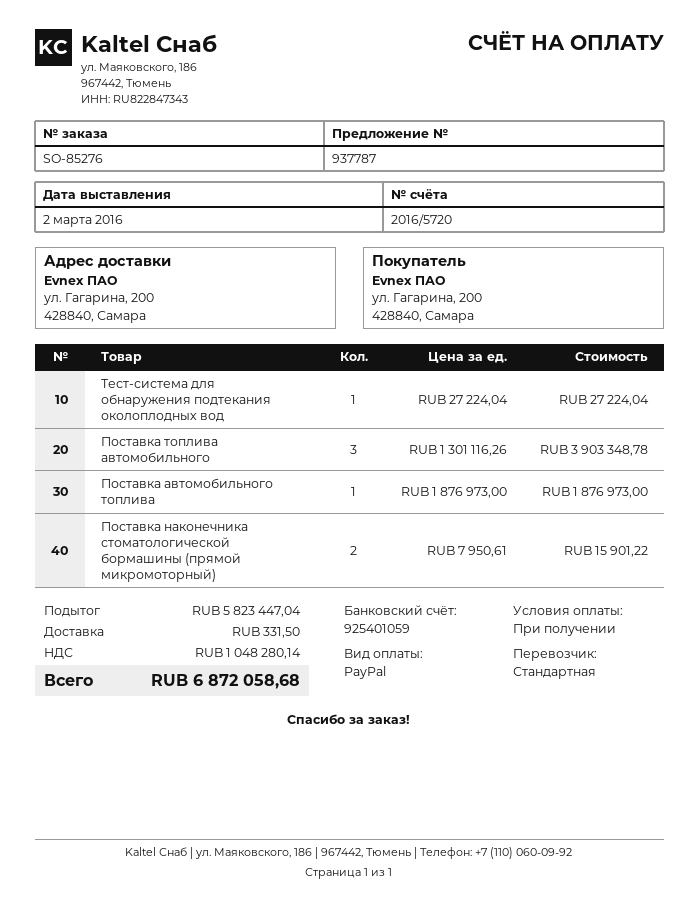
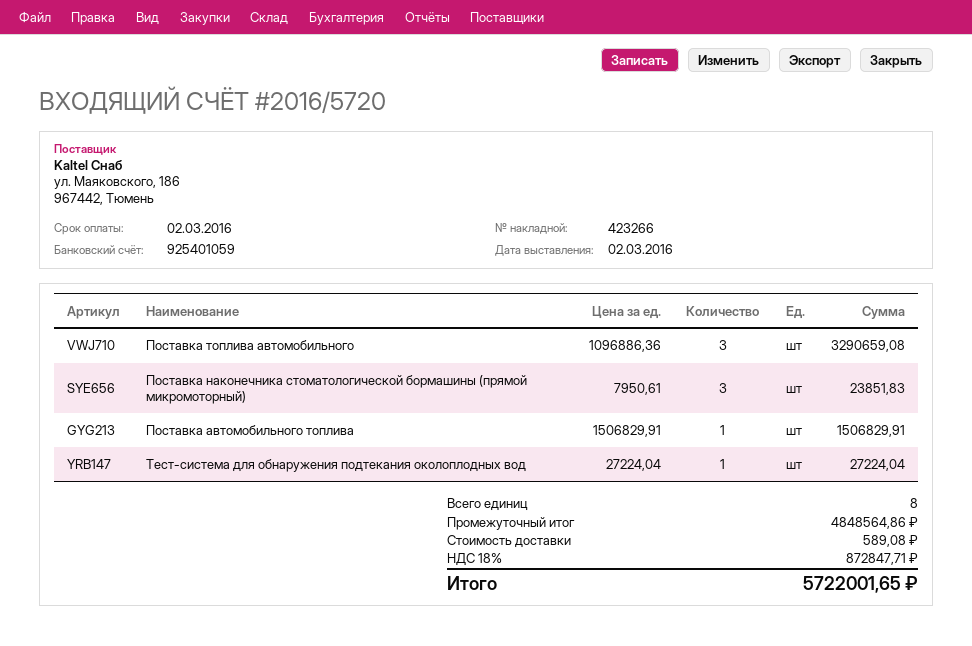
Поставка топлива автомобильного: 3 x 1301116.26 = 3903348.78 -> 3 x 1096886.36 = 3290659.08
Поставка автомобильного топлива: 1 x 1876973.00 = 1876973.00 -> 1 x 1506829.91 = 1506829.91
Поставка наконечника стоматологической бормашины (прямой микромоторный): 2 x 7950.61 = 15901.22 -> 3 x 7950.61 = 23851.83
subtotal: 5823447.04 -> 4848564.86
shipping: 331.50 -> 589.08
tax: 1048280.14 -> 872847.71
total: 6872058.68 -> 5722001.65

